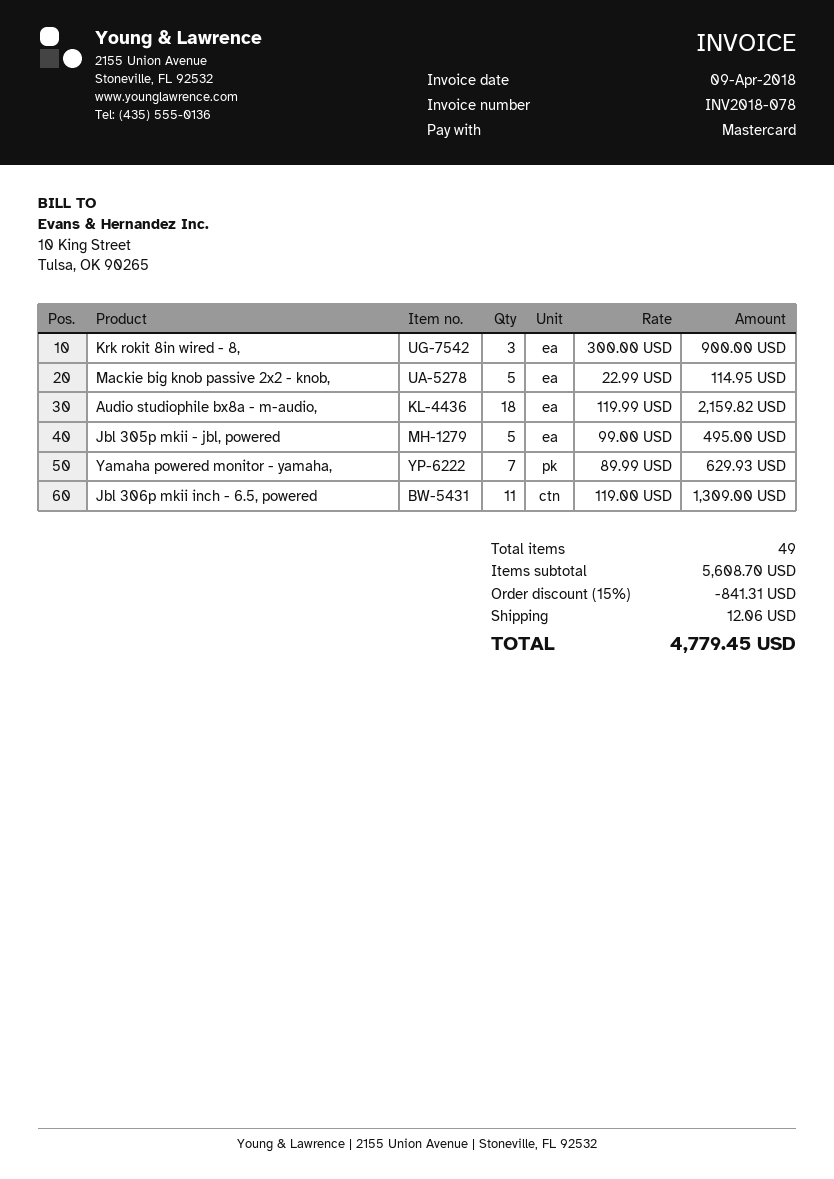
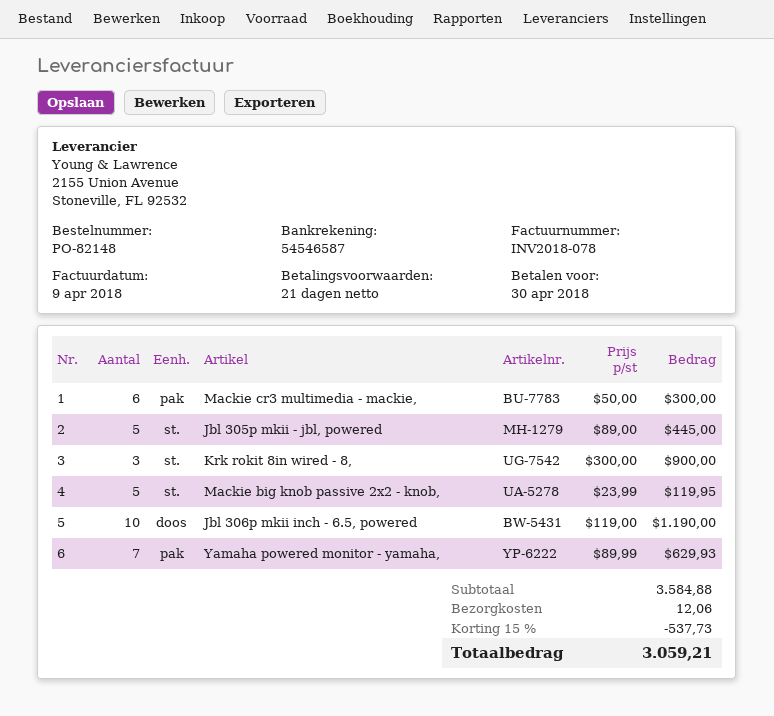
Mackie big knob passive 2x2 - knob,: 5 x 22.99 = 114.95 -> 5 x 23.99 = 119.95
Audio studiophile bx8a - m-audio,: 18 x 119.99 = 2159.82 -> none
Jbl 305p mkii - jbl, powered: 5 x 99.00 = 495.00 -> 5 x 89.00 = 445.00
Jbl 306p mkii inch - 6.5, powered: 11 x 119.00 = 1309.00 -> 10 x 119.00 = 1190.00
Mackie cr3 multimedia - mackie,: none -> 6 x 50.00 = 300.00
subtotal: 5608.70 -> 3584.88
discount: 15% = 841.31 -> 15% = 537.73
total: 4779.45 -> 3059.21

